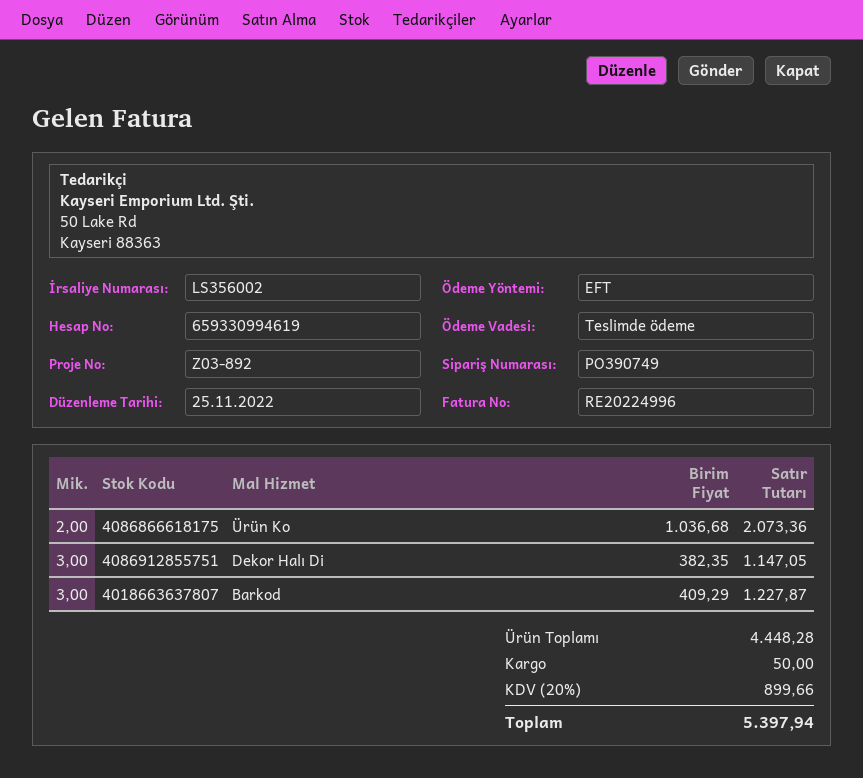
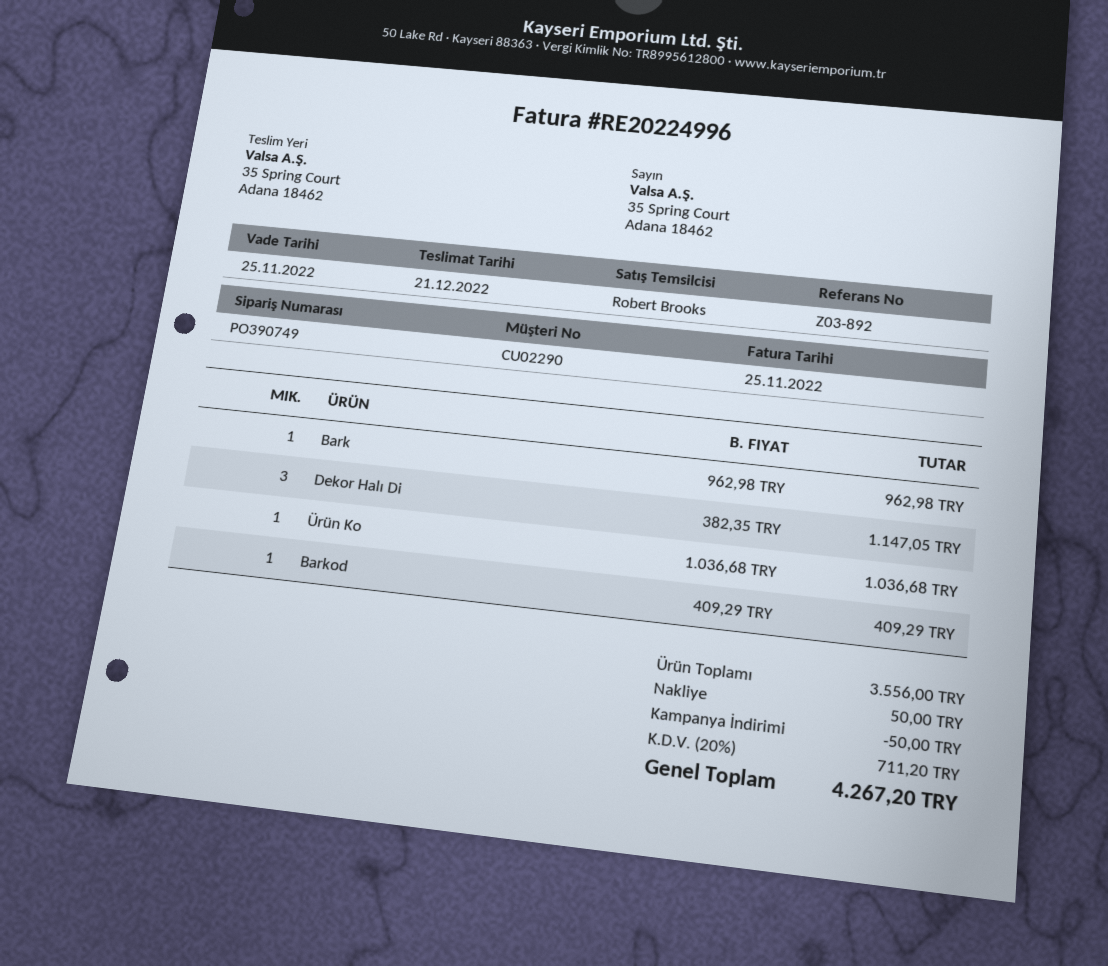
Ürün Ko: 2 x 1036.68 = 2073.36 -> 1 x 1036.68 = 1036.68
Barkod: 3 x 409.29 = 1227.87 -> 1 x 409.29 = 409.29
Bark: none -> 1 x 962.98 = 962.98
subtotal: 4448.28 -> 3556.00
discount: none -> 50.00
tax: 20% = 899.66 -> 20% = 711.20
total: 5397.94 -> 4267.20

